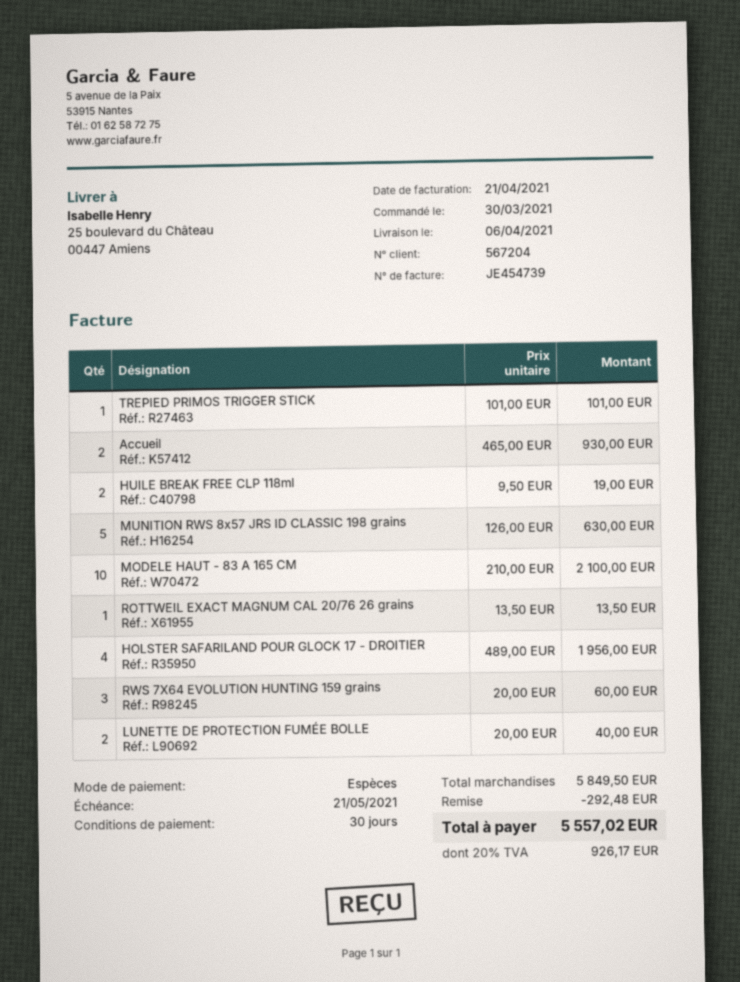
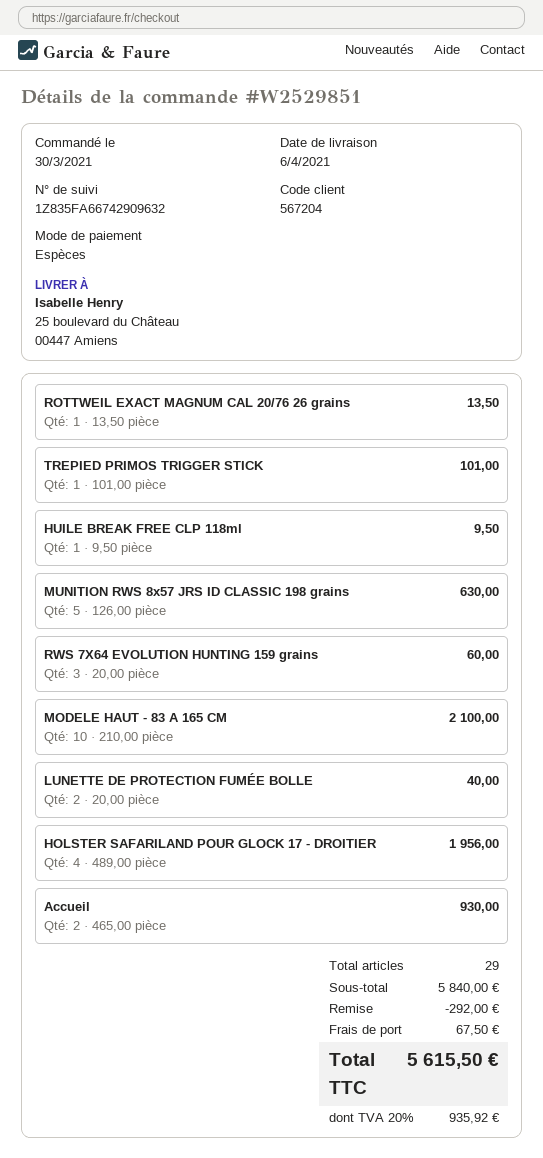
HUILE BREAK FREE CLP 118ml: 2 x 9.50 = 19.00 -> 1 x 9.50 = 9.50
subtotal: 5849.50 -> 5840.00
discount: 292.48 -> 292.00
shipping: none -> 67.50
tax: 20% = 926.17 -> 20% = 935.92
total: 5557.02 -> 5615.50

